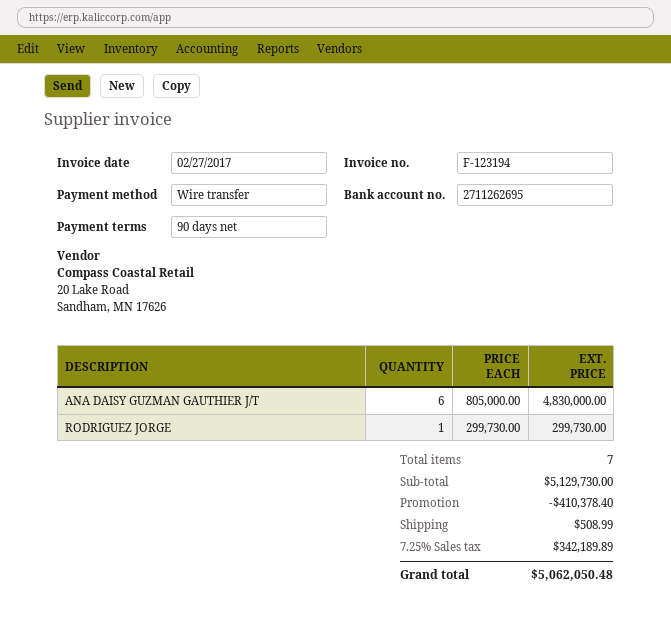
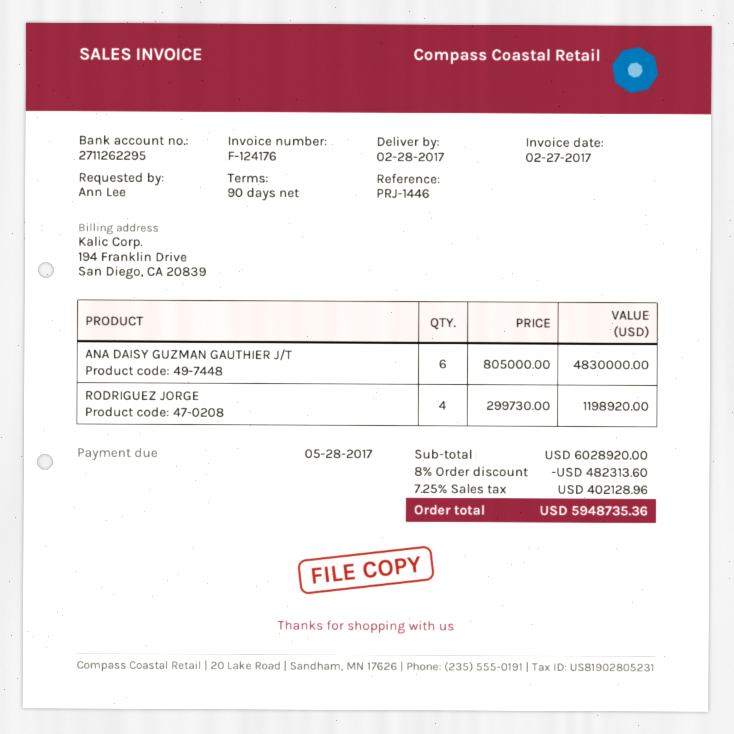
invoice number: F-123194 -> F-124176
bank account: 2711262695 -> 2711262295
RODRIGUEZ JORGE: 1 x 299730.00 = 299730.00 -> 4 x 299730.00 = 1198920.00
subtotal: 5129730.00 -> 6028920.00
discount: 410378.40 -> 482313.60
shipping: 508.99 -> none
tax: 7.25% = 342189.89 -> 7.25% = 402128.96
total: 5062050.48 -> 5948735.36

